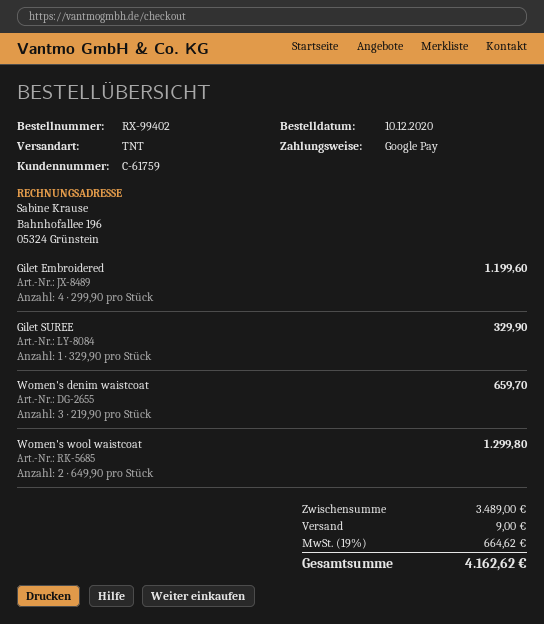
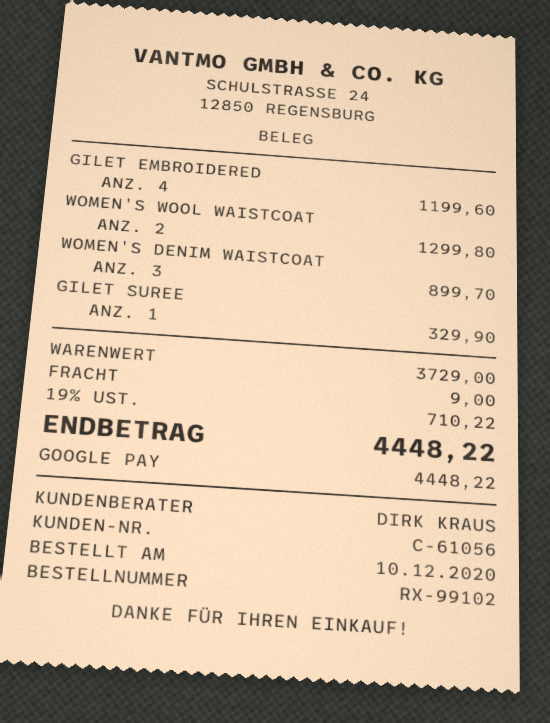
order number: RX-99402 -> RX-99102
customer number: C-61759 -> C-61056
Women's denim waistcoat: 3 for 659.70 -> 3 for 899.70
subtotal: 3489.00 -> 3729.00
tax: 19% = 664.62 -> 19% = 710.22
total: 4162.62 -> 4448.22

